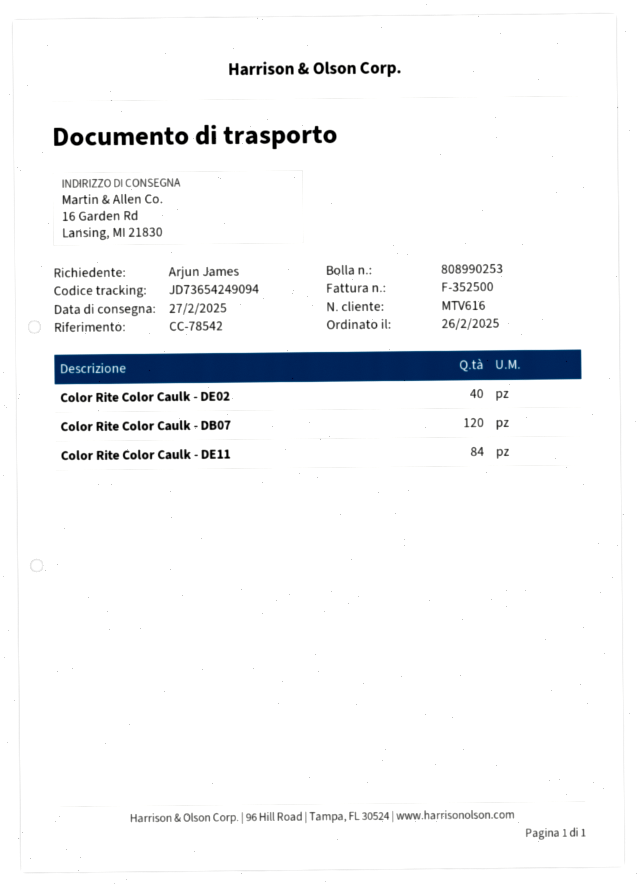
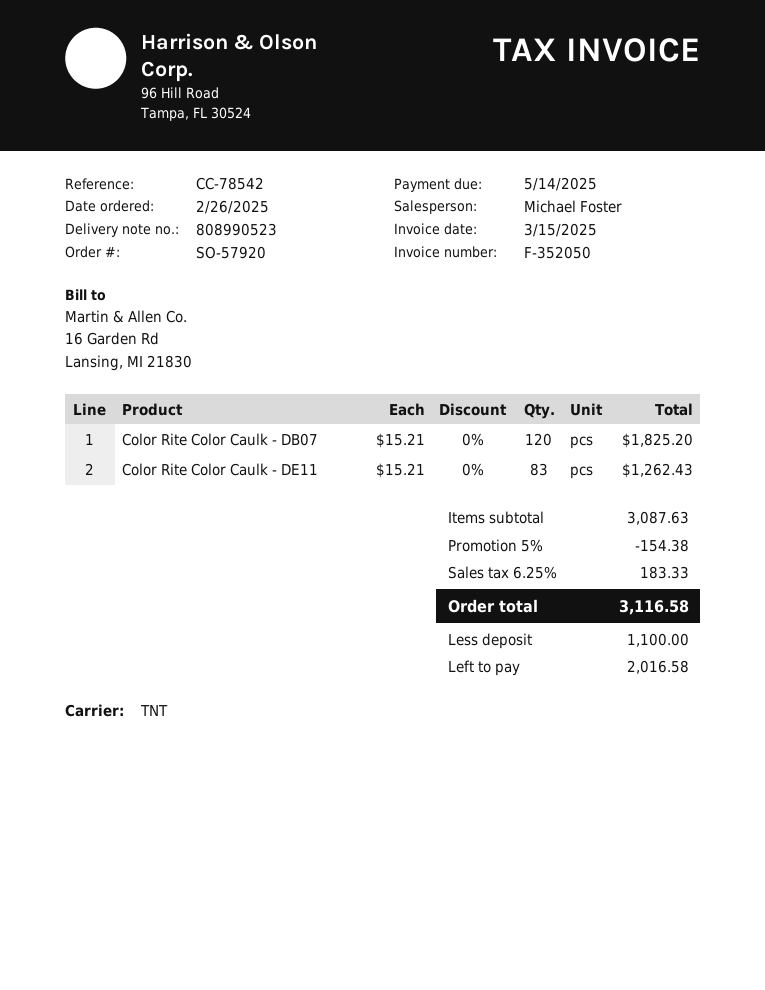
delivery note number: 808990253 -> 808990523
invoice number: F-352500 -> F-352050
Color Rite Color Caulk - DE02: 40 -> none
Color Rite Color Caulk - DE11: 84 -> 83

